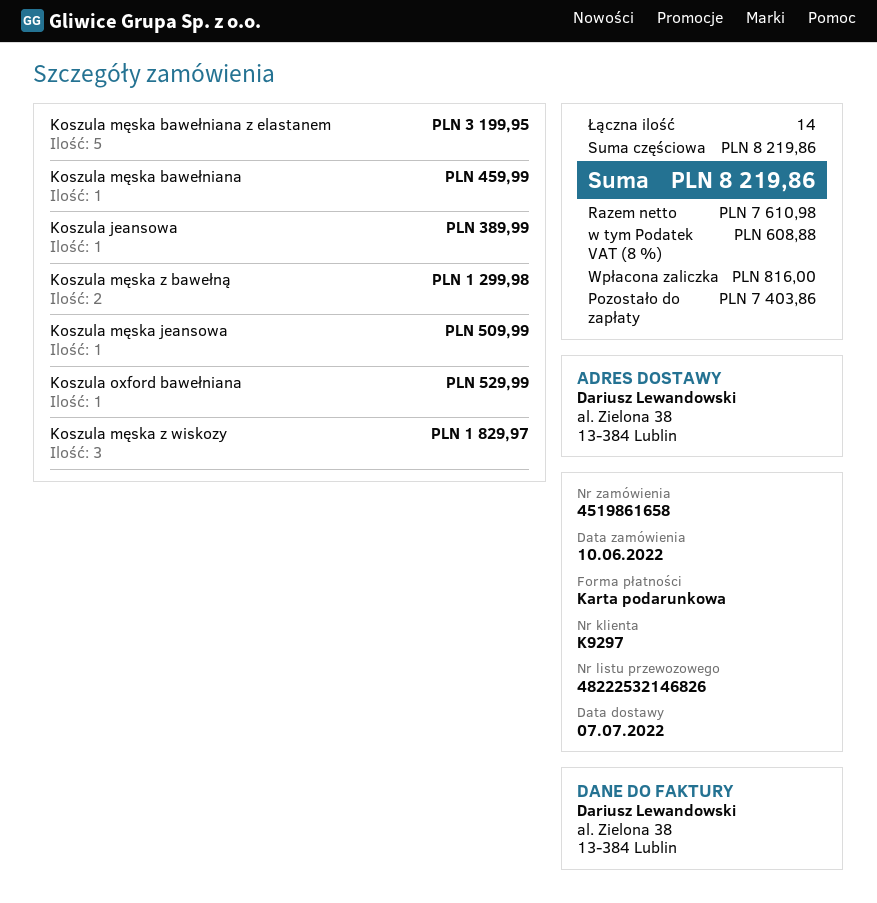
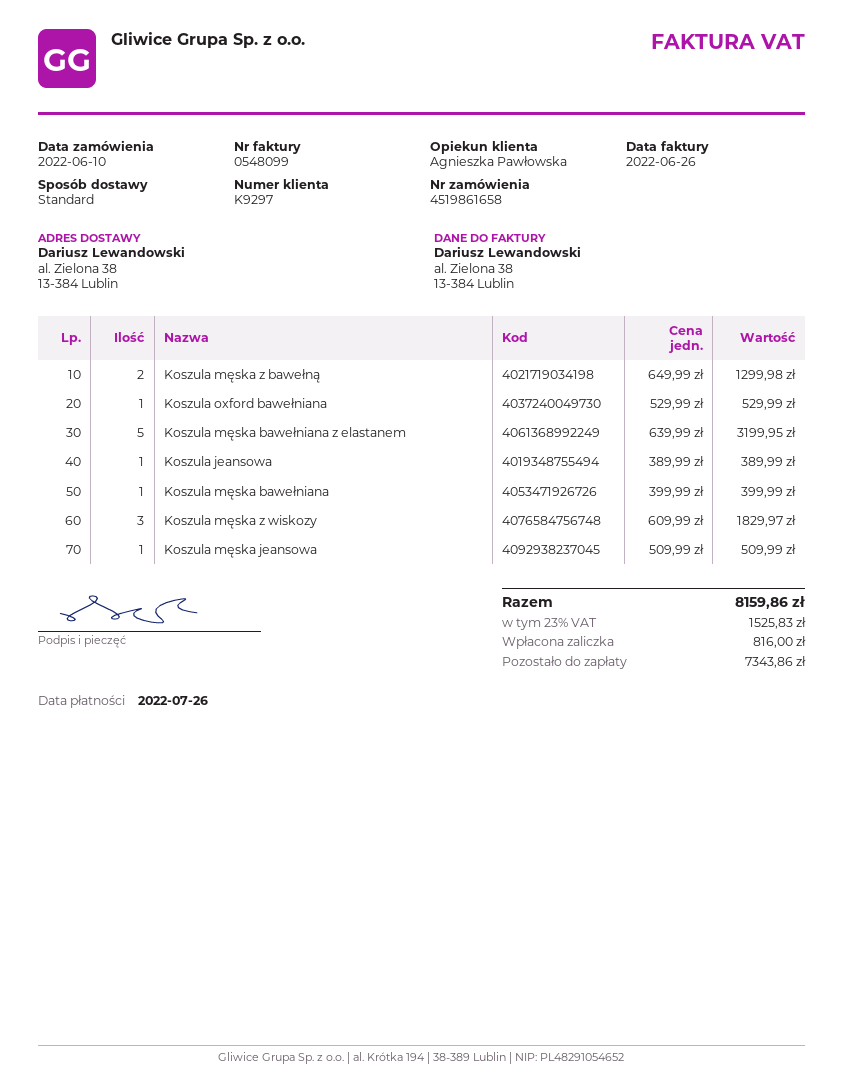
Koszula męska bawełniana: 1 for 459.99 -> 1 for 399.99
tax: 8% = 608.88 -> 23% = 1525.83
total: 8219.86 -> 8159.86
balance: 7403.86 -> 7343.86

